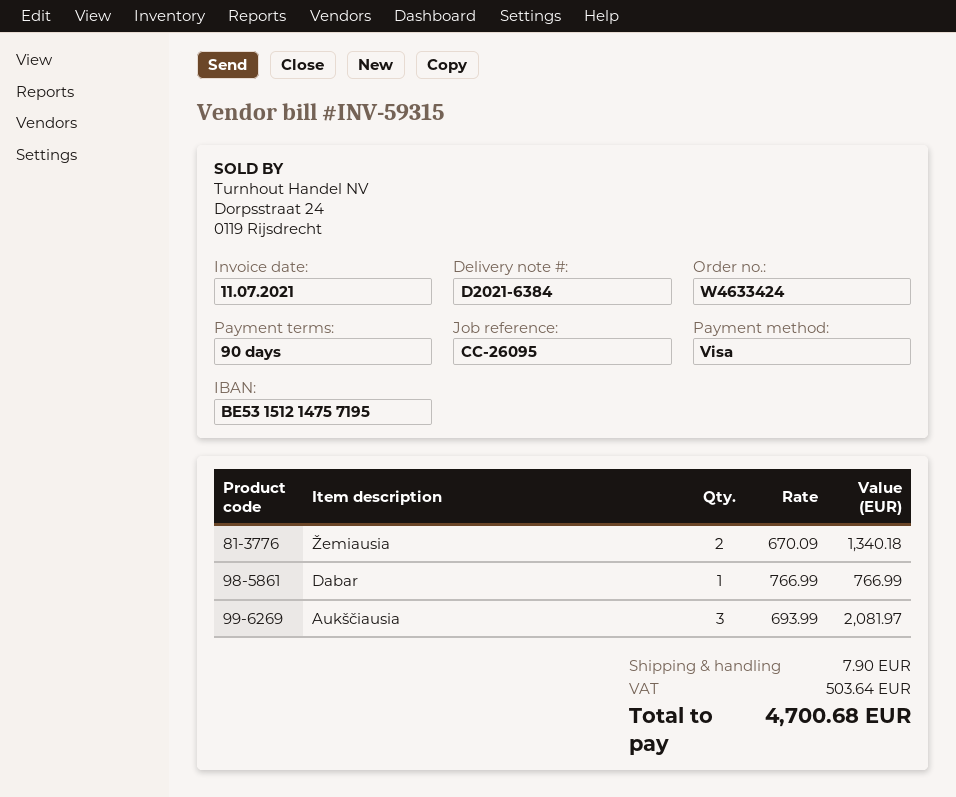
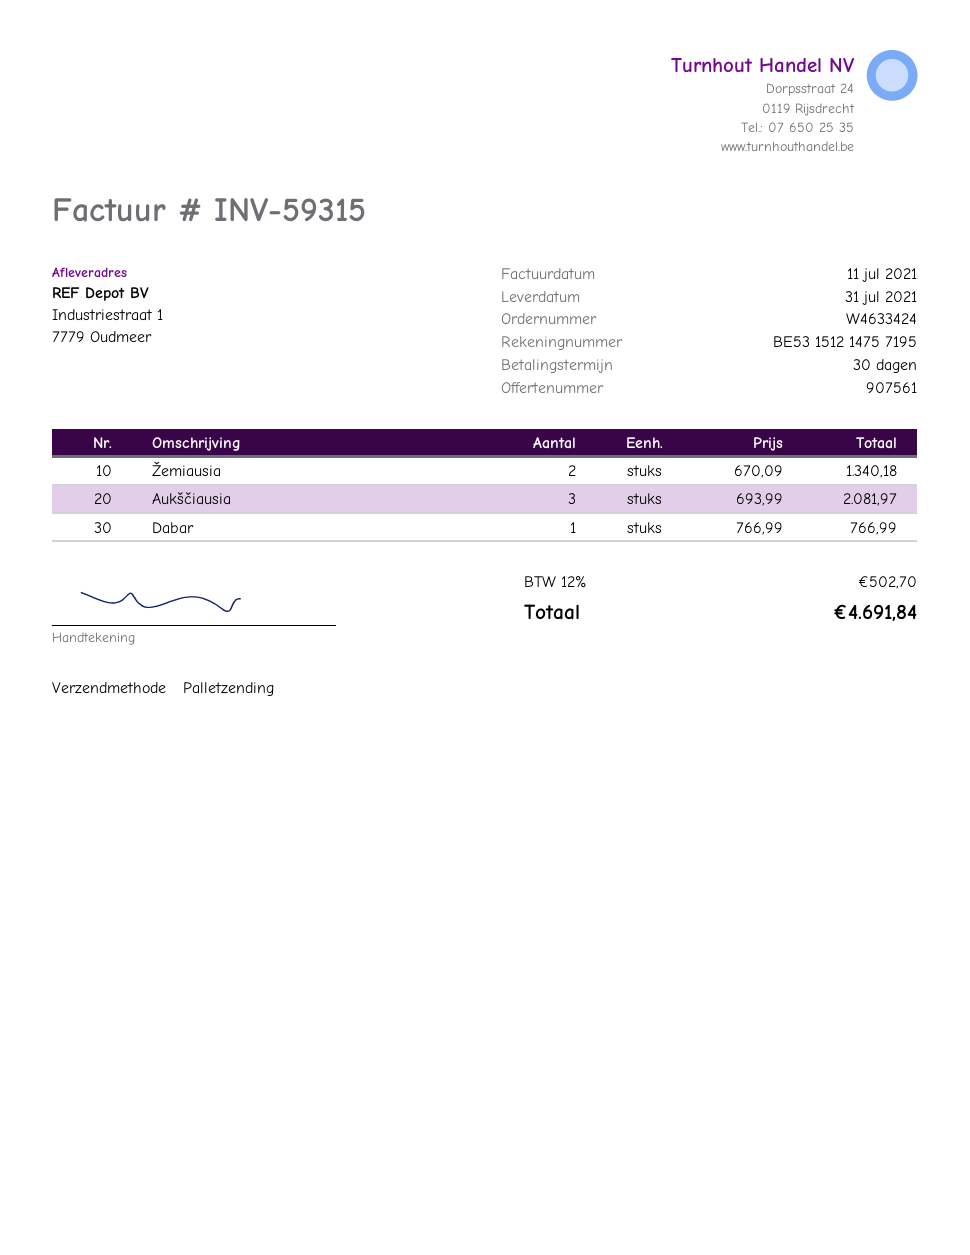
payment terms: 90 days -> 30 days
shipping: 7.90 -> none
tax: 503.64 -> 502.70
total: 4700.68 -> 4691.84

